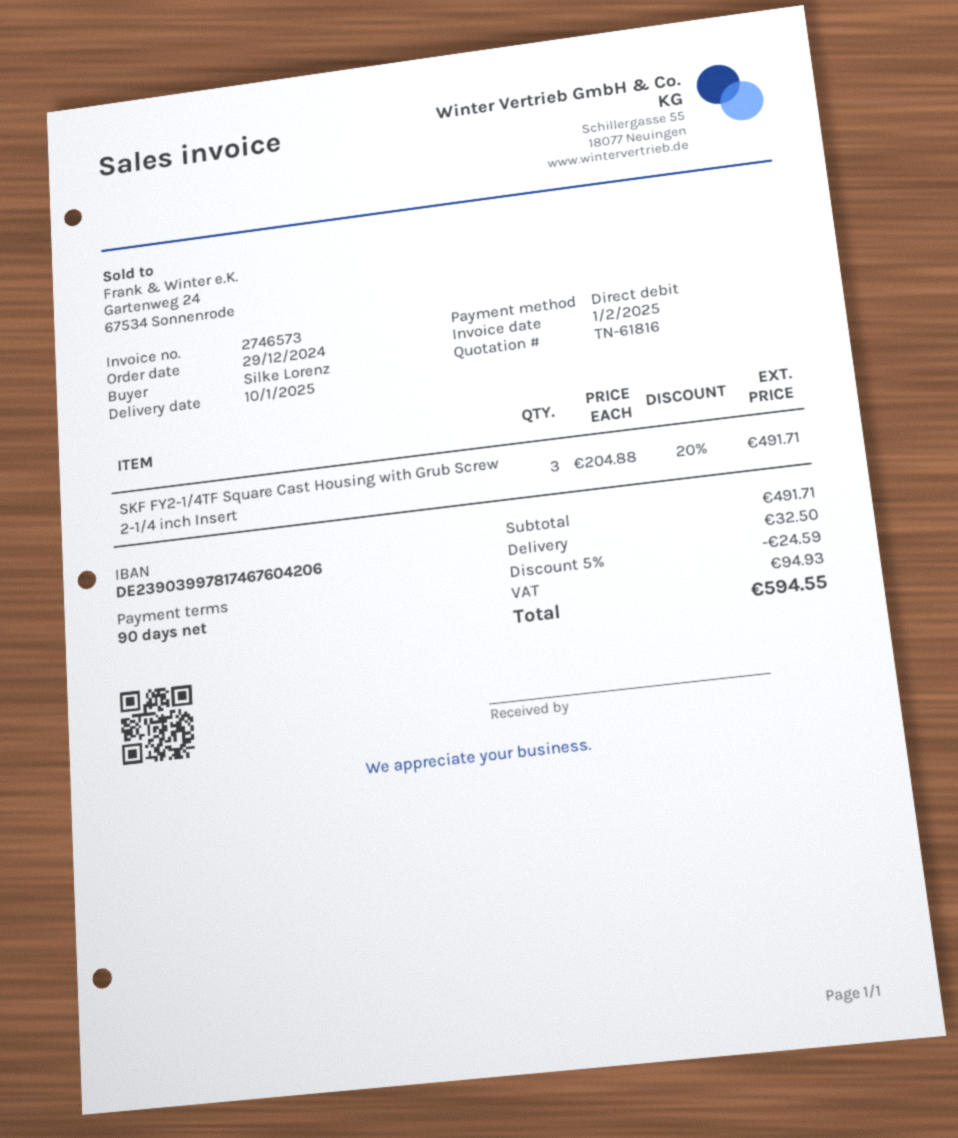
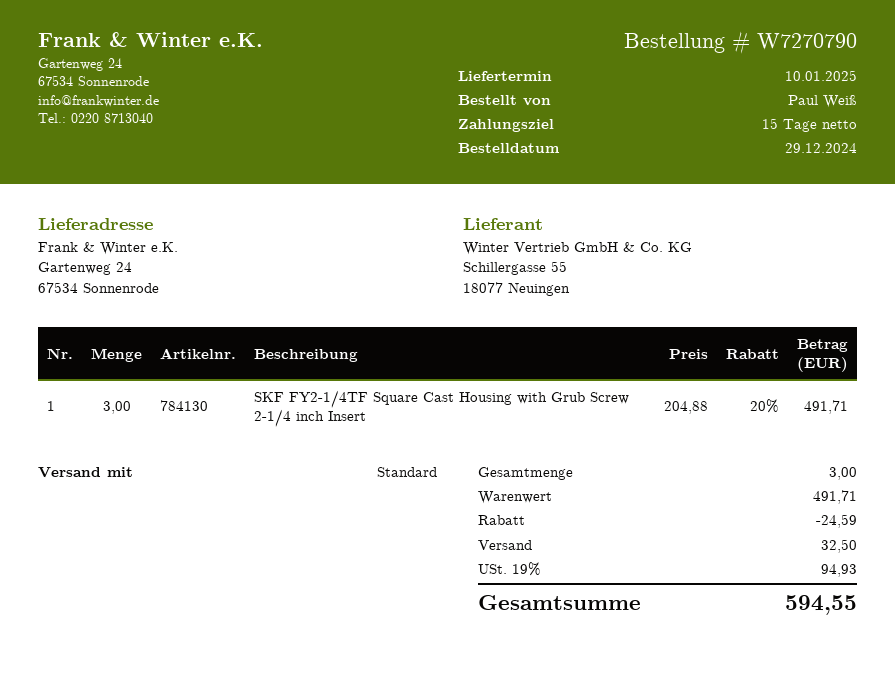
payment terms: 90 days -> 15 days
ordered by: Silke Lorenz -> Paul Weiß

